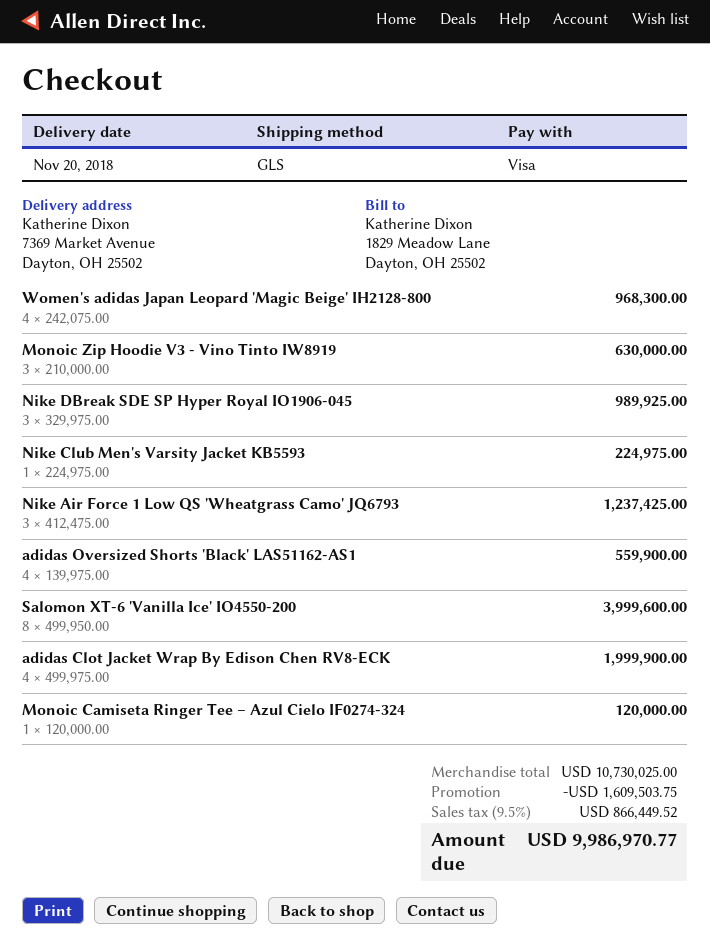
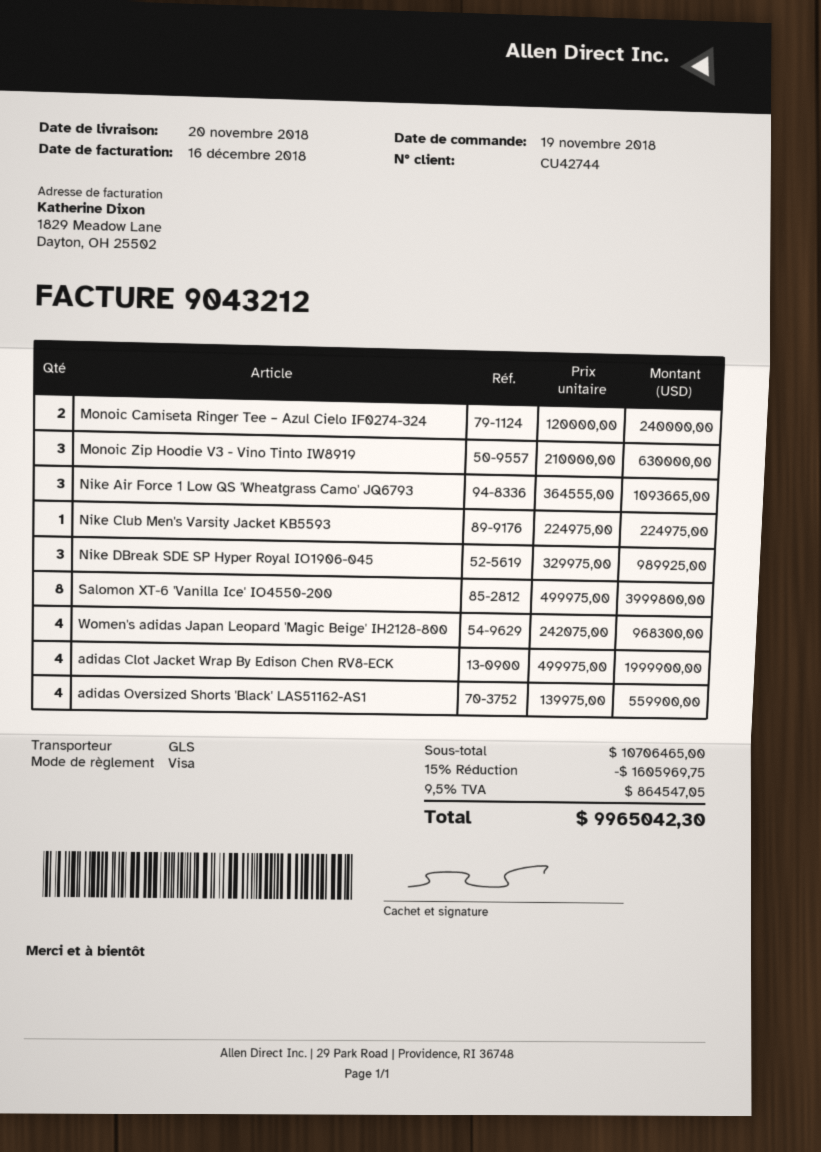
Nike Air Force 1 Low QS 'Wheatgrass Camo' JQ6793: 3 x 412475.00 = 1237425.00 -> 3 x 364555.00 = 1093665.00
Salomon XT-6 'Vanilla Ice' IO4550-200: 8 x 499950.00 = 3999600.00 -> 8 x 499975.00 = 3999800.00
Monoic Camiseta Ringer Tee – Azul Cielo IF0274-324: 1 x 120000.00 = 120000.00 -> 2 x 120000.00 = 240000.00
subtotal: 10730025.00 -> 10706465.00
discount: 1609503.75 -> 1605969.75
tax: 9.5% = 866449.52 -> 9.5% = 864547.05
total: 9986970.77 -> 9965042.30

